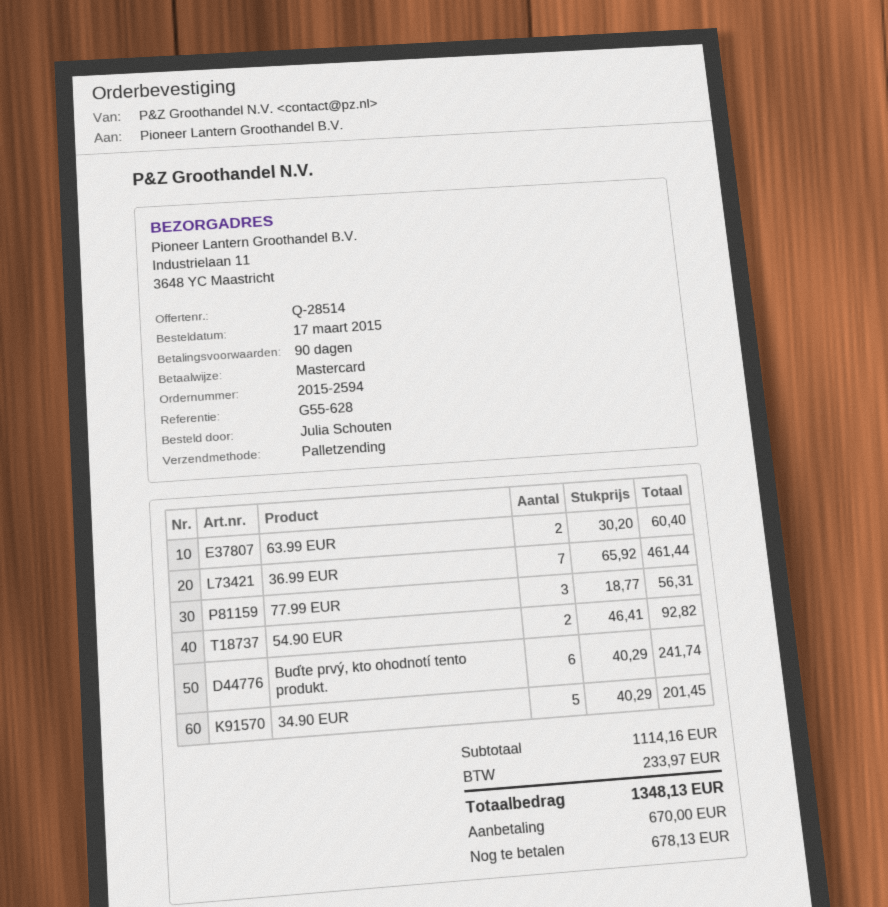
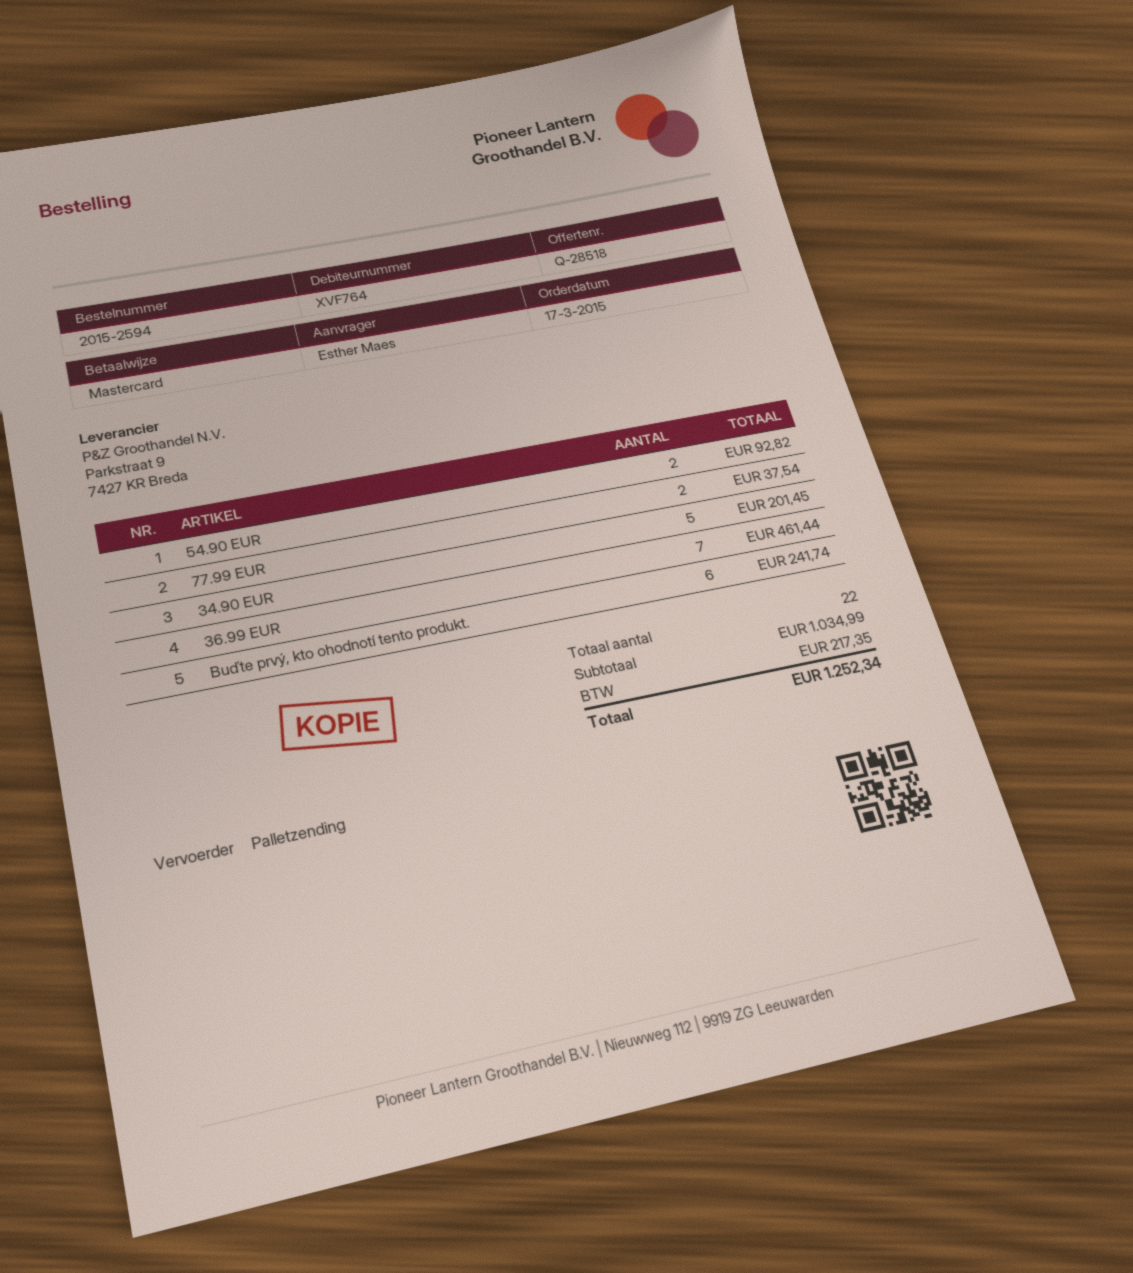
quote number: Q-28514 -> Q-28518
ordered by: Julia Schouten -> Esther Maes
63.99 EUR: 2 for 60.40 -> none
77.99 EUR: 3 for 56.31 -> 2 for 37.54
subtotal: 1114.16 -> 1034.99
tax: 233.97 -> 217.35
total: 1348.13 -> 1252.34

